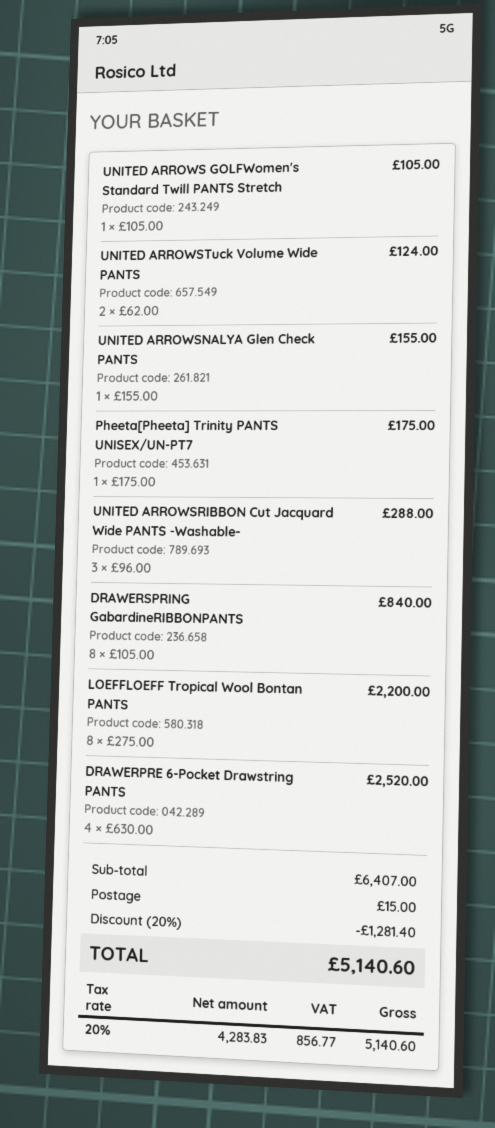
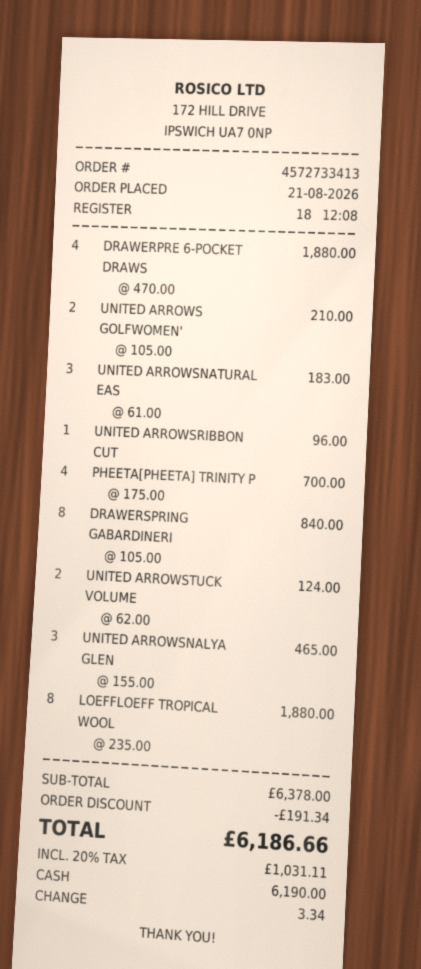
UNITED ARROWS GOLFWomen's Standard Twill PANTS Stretch: 1 x 105.00 = 105.00 -> 2 x 105.00 = 210.00
UNITED ARROWSNALYA Glen Check PANTS: 1 x 155.00 = 155.00 -> 3 x 155.00 = 465.00
Pheeta[Pheeta] Trinity PANTS UNISEX/UN-PT7: 1 x 175.00 = 175.00 -> 4 x 175.00 = 700.00
UNITED ARROWSRIBBON Cut Jacquard Wide PANTS -Washable-: 3 x 96.00 = 288.00 -> 1 x 96.00 = 96.00
LOEFFLOEFF Tropical Wool Bontan PANTS: 8 x 275.00 = 2200.00 -> 8 x 235.00 = 1880.00
DRAWERPRE 6-Pocket Drawstring PANTS: 4 x 630.00 = 2520.00 -> 4 x 470.00 = 1880.00
UNITED ARROWSNATURAL EAS: none -> 3 x 61.00 = 183.00
subtotal: 6407.00 -> 6378.00
discount: 1281.40 -> 191.34
shipping: 15.00 -> none
tax: 20% = 856.77 -> 20% = 1031.11
total: 5140.60 -> 6186.66

